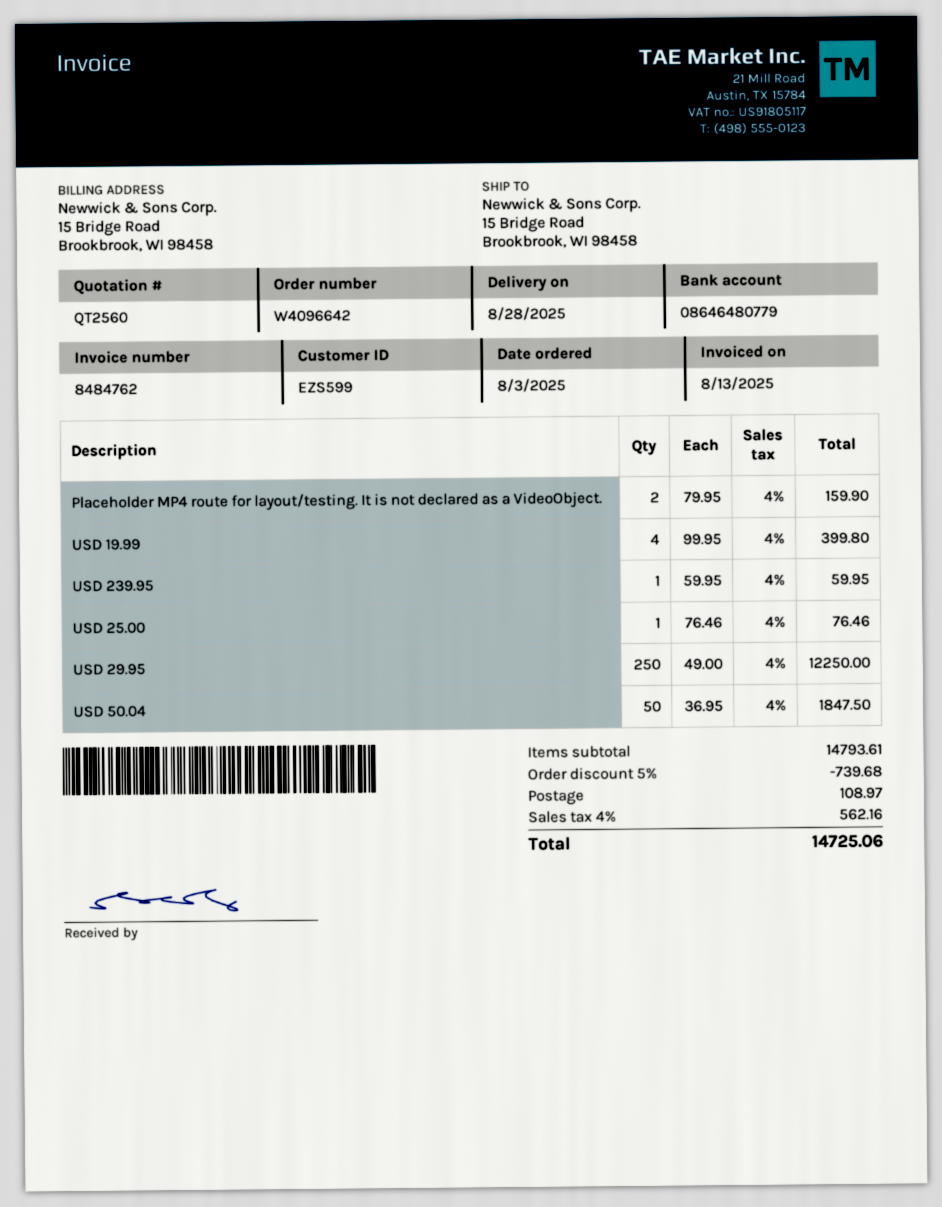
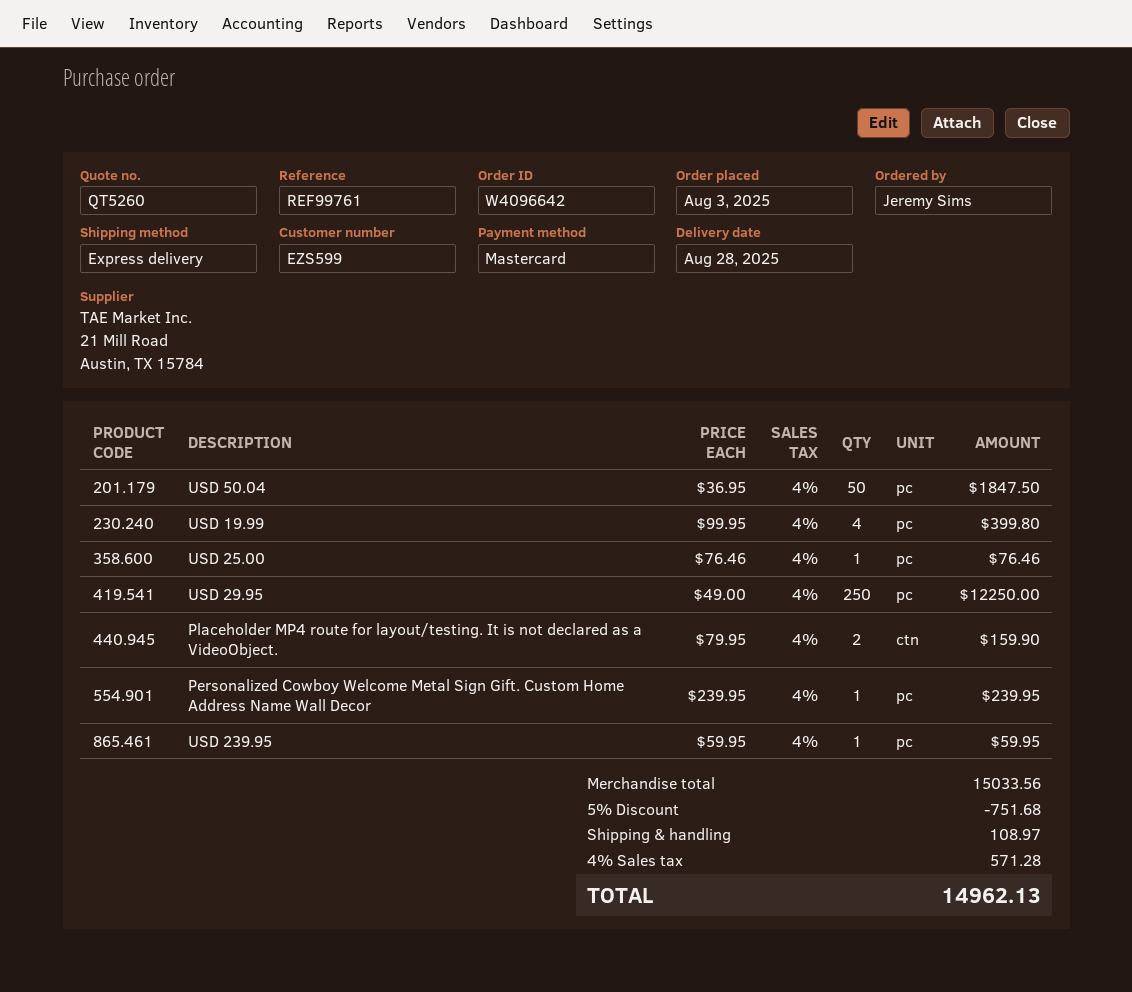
quote number: QT2560 -> QT5260
Personalized Cowboy Welcome Metal Sign Gift. Custom Home Address Name Wall Decor: none -> 1 x 239.95 = 239.95
subtotal: 14793.61 -> 15033.56
discount: 5% = 739.68 -> 5% = 751.68
tax: 4% = 562.16 -> 4% = 571.28
total: 14725.06 -> 14962.13

